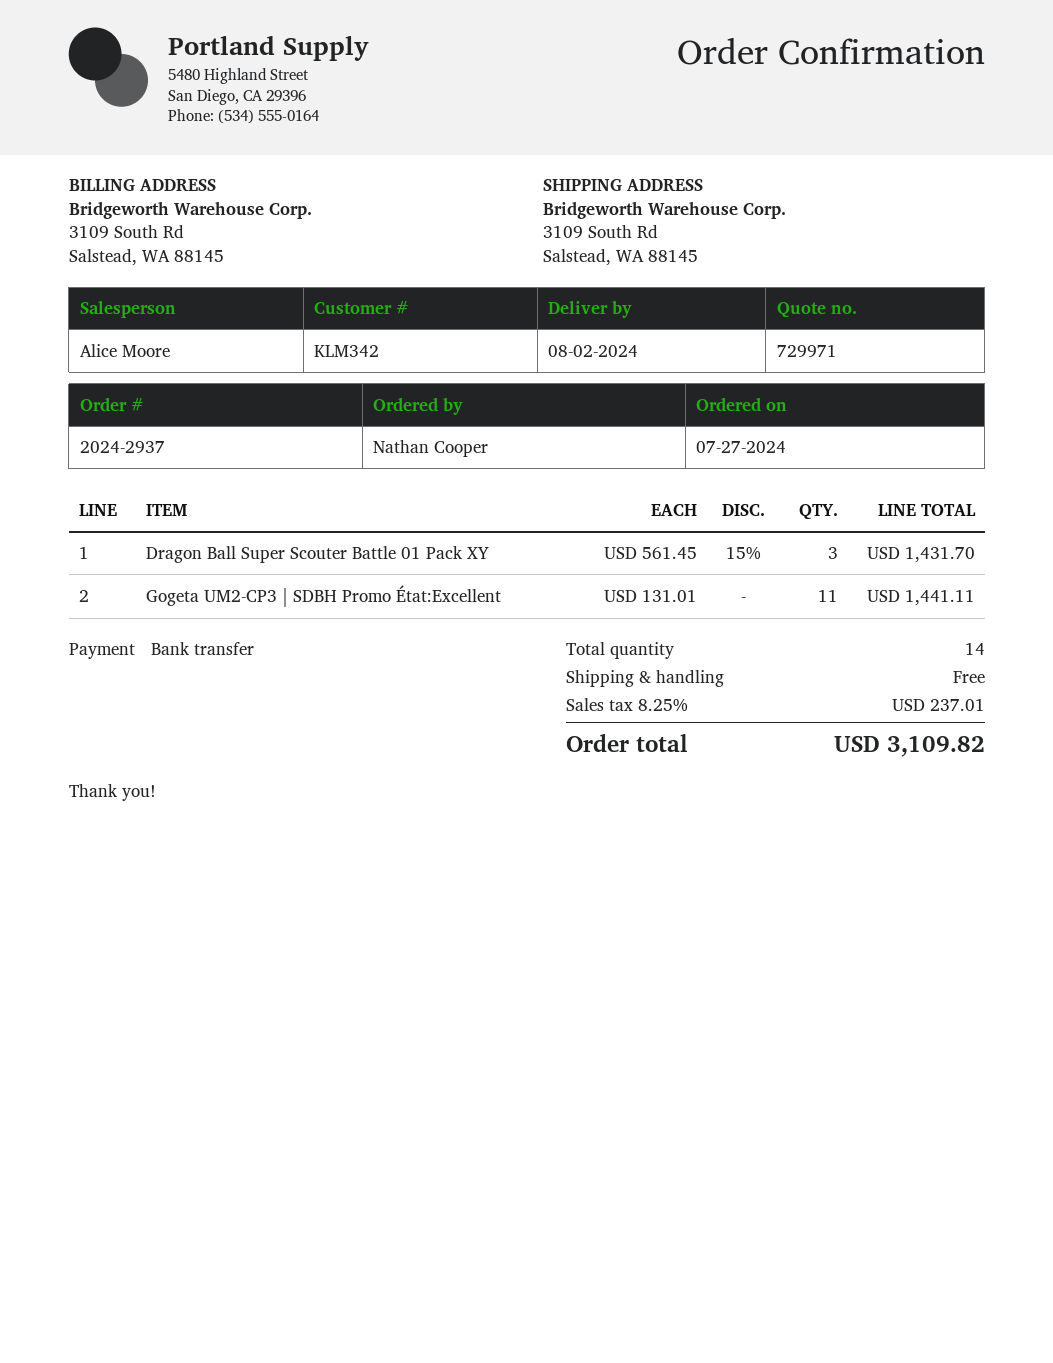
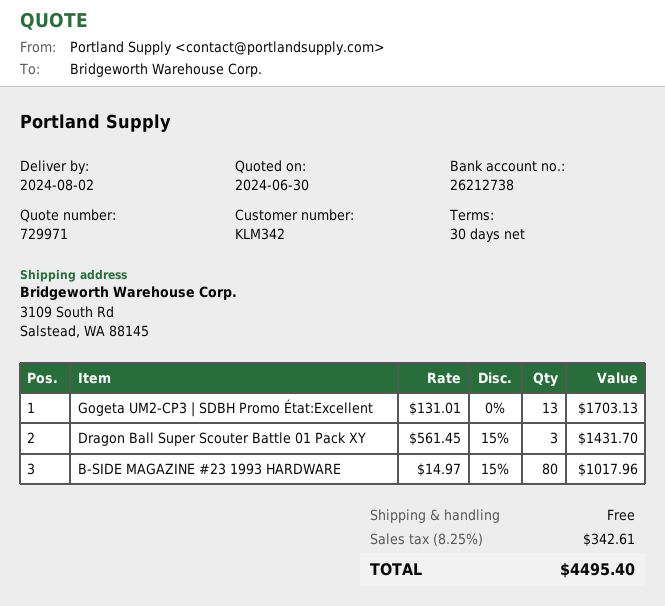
Gogeta UM2-CP3 | SDBH Promo État:Excellent: 11 x 131.01 = 1441.11 -> 13 x 131.01 = 1703.13
B-SIDE MAGAZINE #23 1993 HARDWARE: none -> 80 x 14.97 - 15% = 1017.96
tax: 8.25% = 237.01 -> 8.25% = 342.61
total: 3109.82 -> 4495.40

